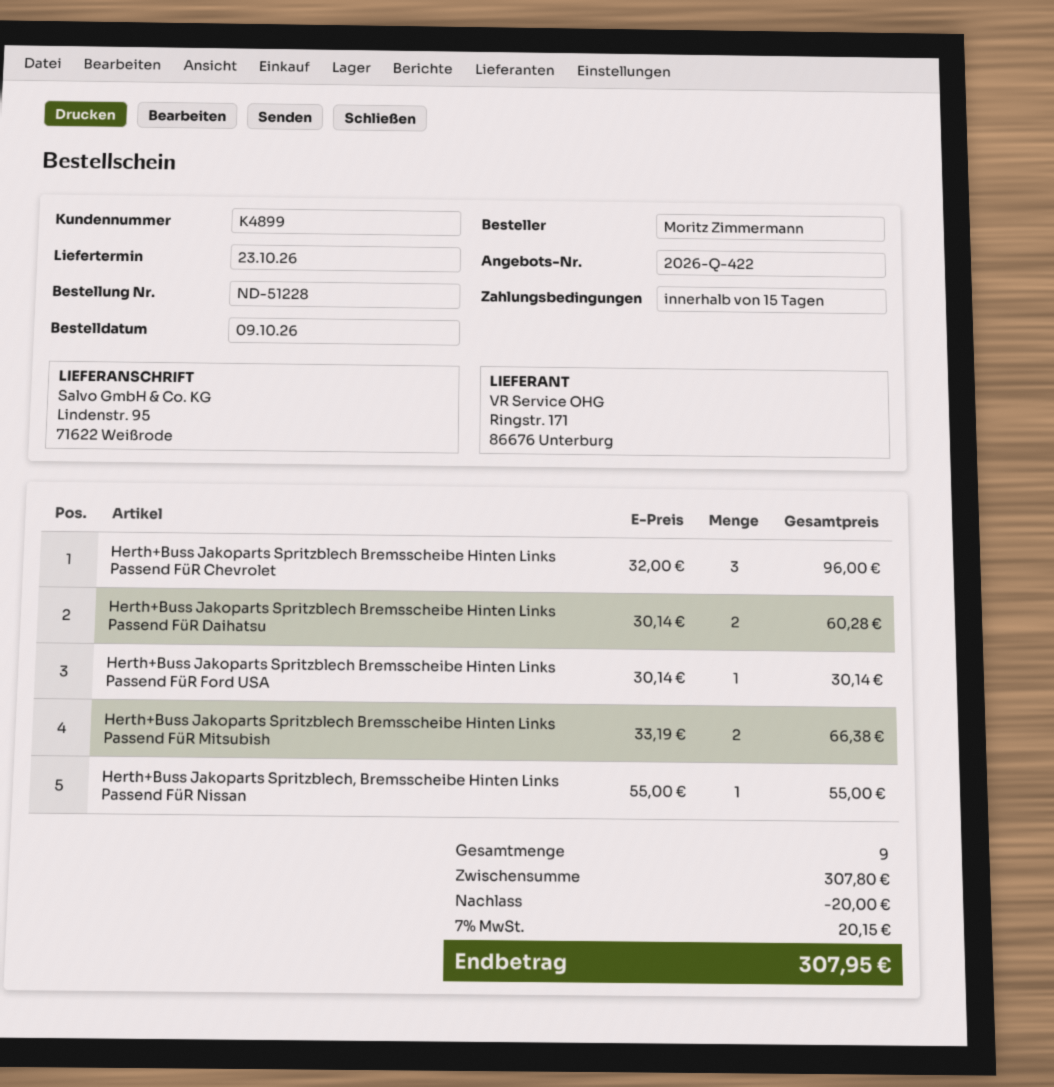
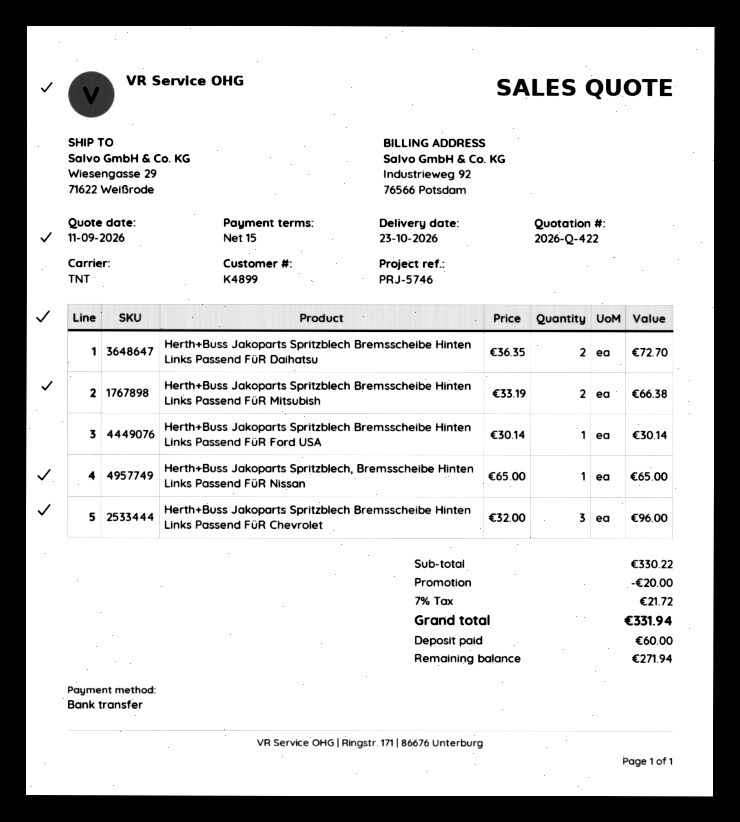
ship to: Lindenstr. 95, 71622 Weißrode -> Wiesengasse 29, 71622 Weißrode
Herth+Buss Jakoparts Spritzblech Bremsscheibe Hinten Links Passend FüR Daihatsu: 2 x 30.14 = 60.28 -> 2 x 36.35 = 72.70
Herth+Buss Jakoparts Spritzblech, Bremsscheibe Hinten Links Passend FüR Nissan: 1 x 55.00 = 55.00 -> 1 x 65.00 = 65.00
subtotal: 307.80 -> 330.22
tax: 7% = 20.15 -> 7% = 21.72
total: 307.95 -> 331.94

